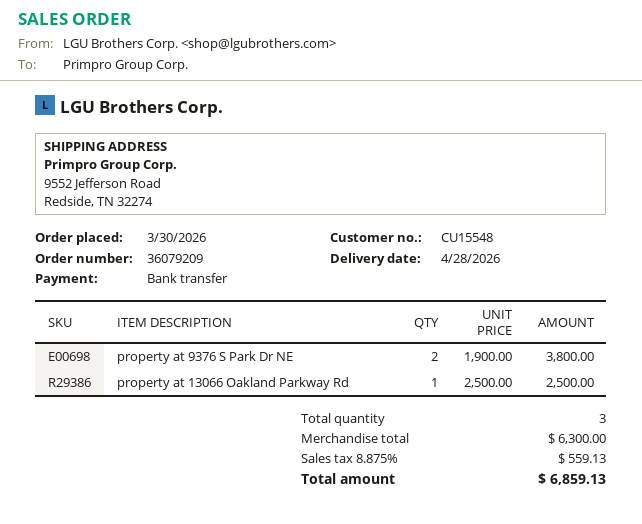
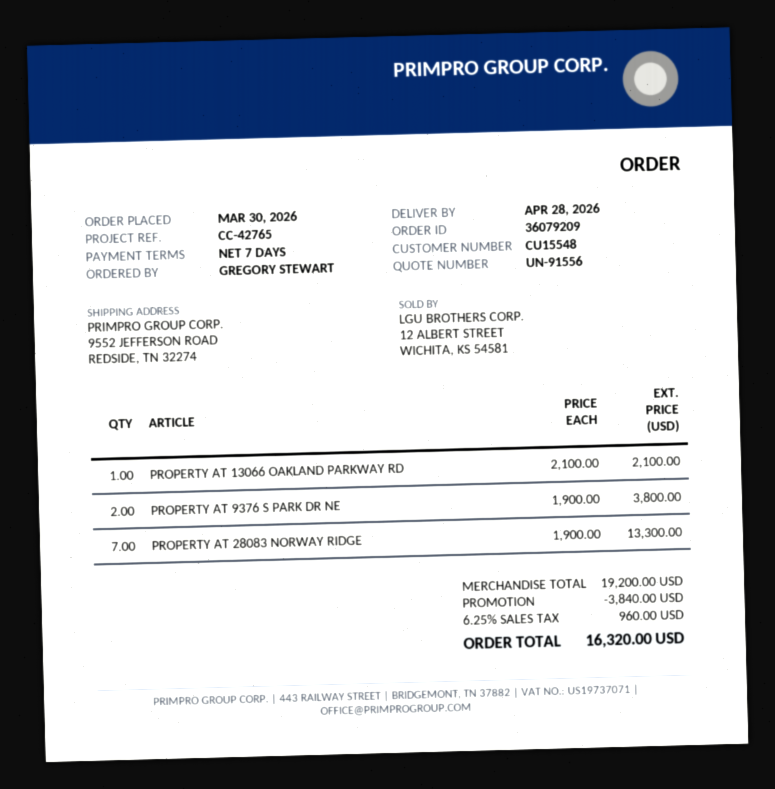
property at 13066 Oakland Parkway Rd: 1 x 2500.00 = 2500.00 -> 1 x 2100.00 = 2100.00
PROPERTY AT 28083 NORWAY RIDGE: none -> 7 x 1900.00 = 13300.00
subtotal: 6300.00 -> 19200.00
discount: none -> 3840.00
tax: 8.875% = 559.13 -> 6.25% = 960.00
total: 6859.13 -> 16320.00

